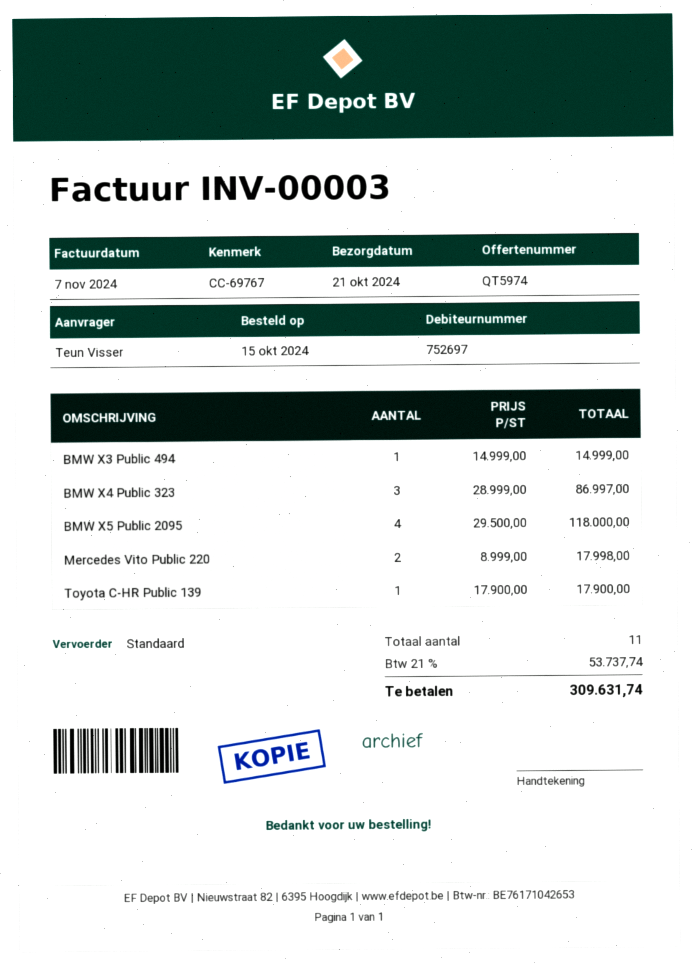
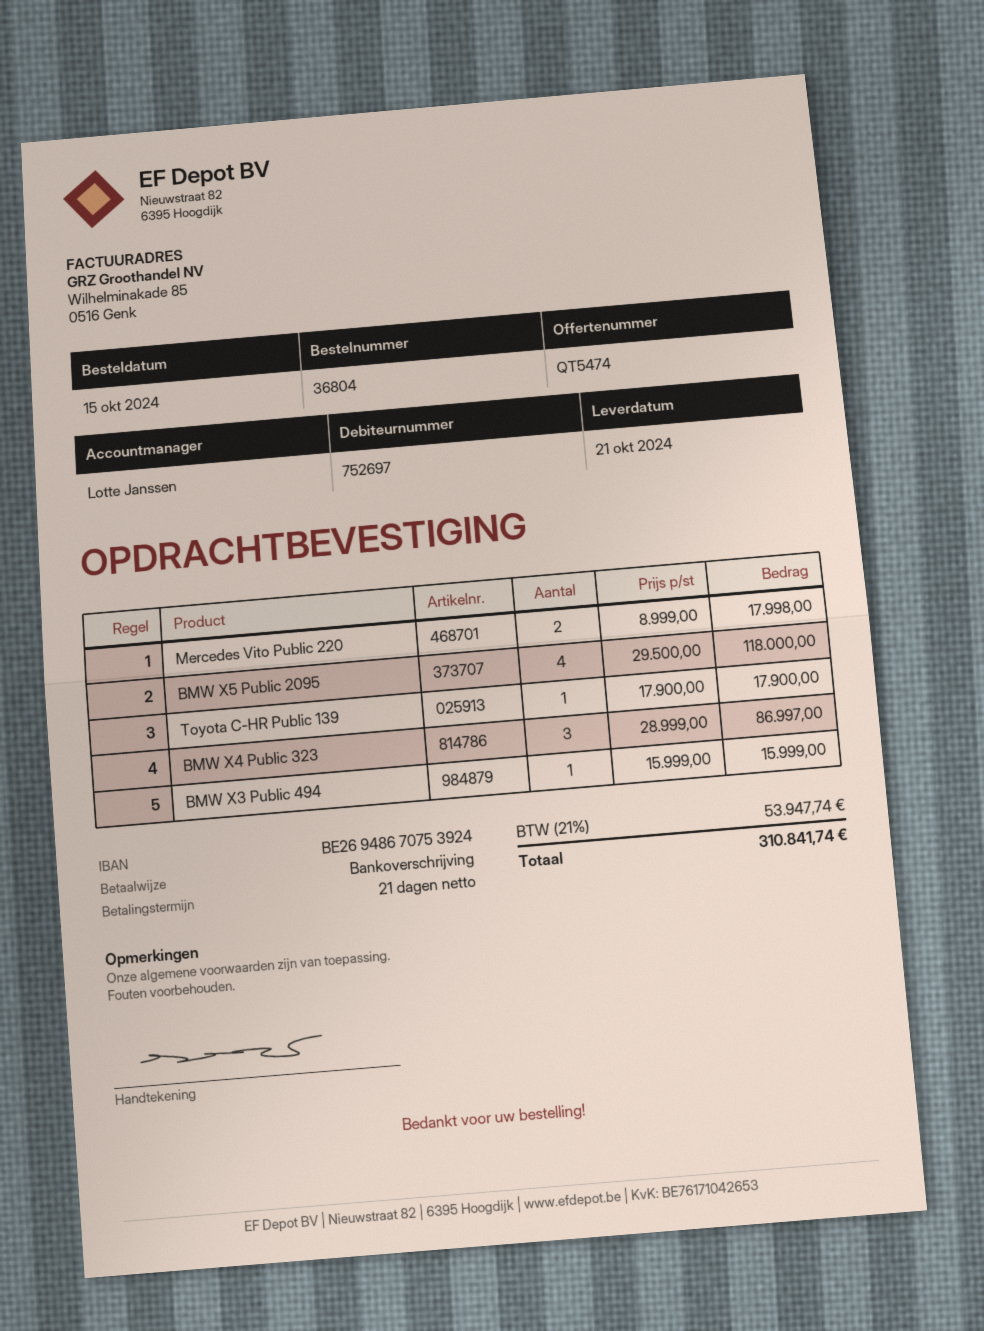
quote number: QT5974 -> QT5474
BMW X3 Public 494: 1 x 14999.00 = 14999.00 -> 1 x 15999.00 = 15999.00
tax: 21% = 53737.74 -> 21% = 53947.74
total: 309631.74 -> 310841.74

